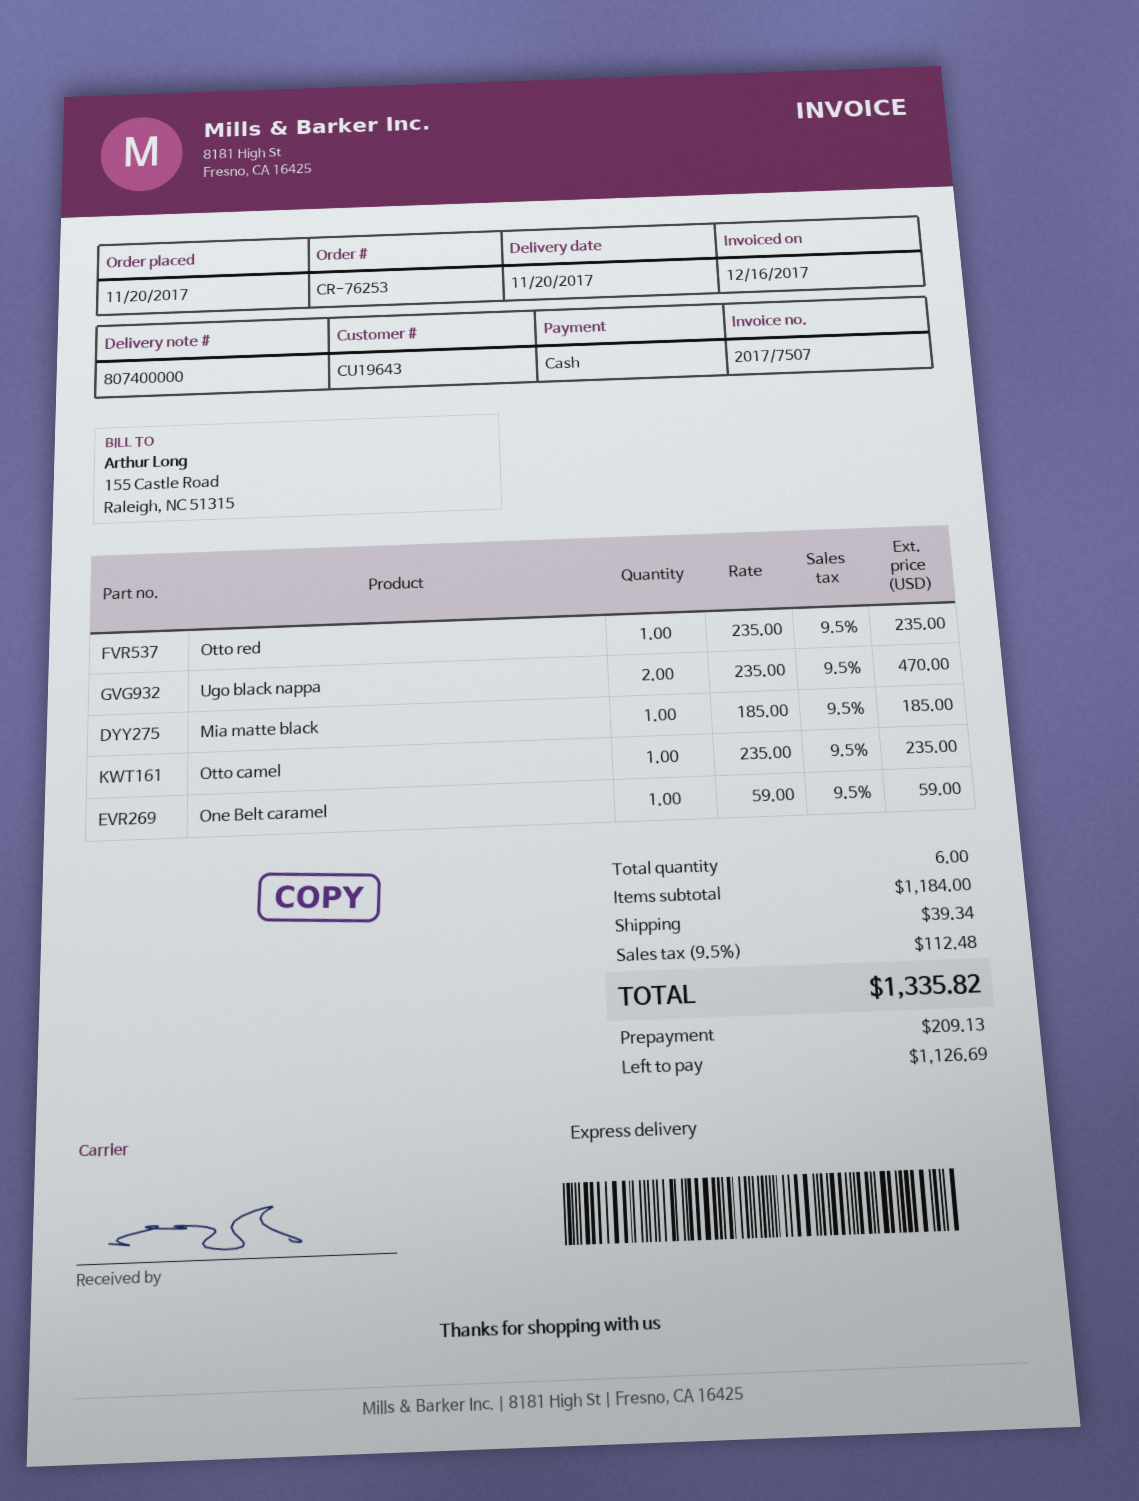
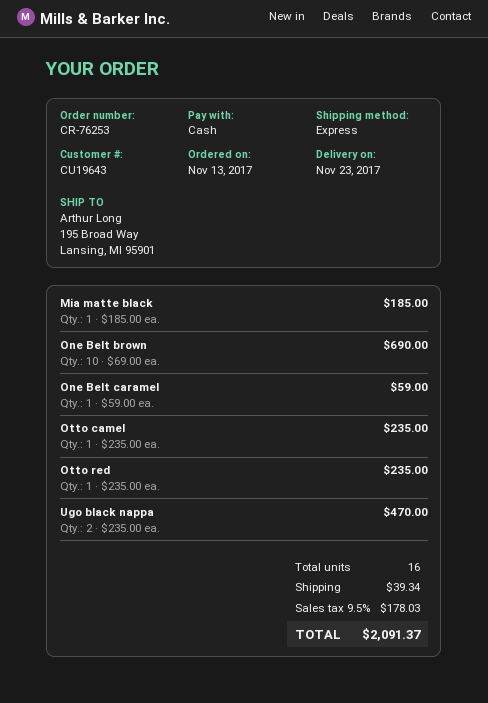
order date: 2017-11-20 -> 2017-11-13
delivery date: 2017-11-20 -> 2017-11-23
One Belt brown: none -> 10 x 69.00 = 690.00
total quantity: 6 -> 16
tax: 9.5% = 112.48 -> 9.5% = 178.03
total: 1335.82 -> 2091.37

